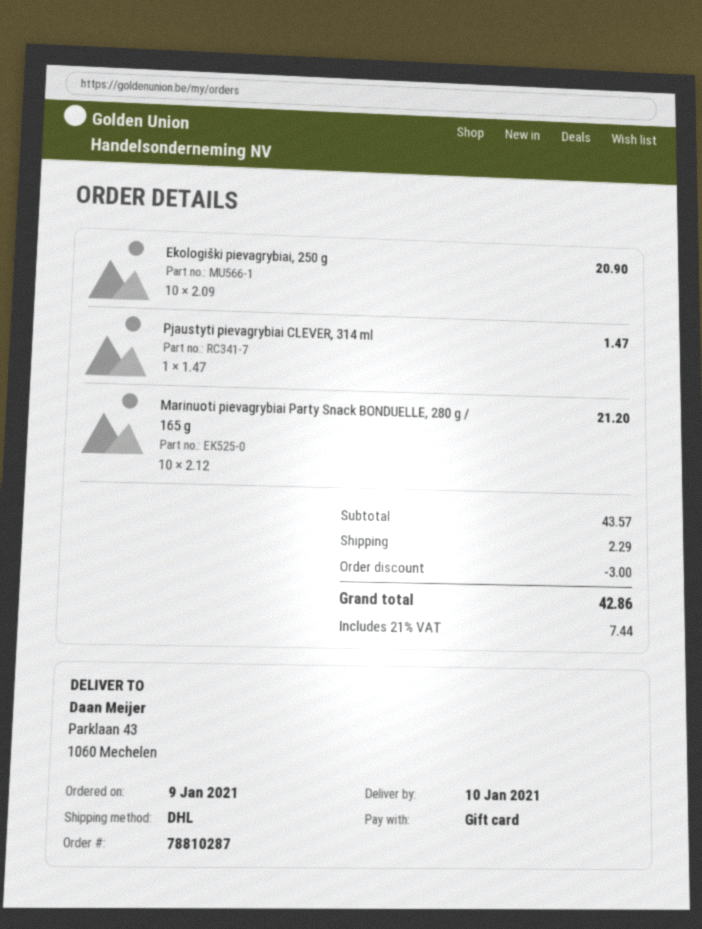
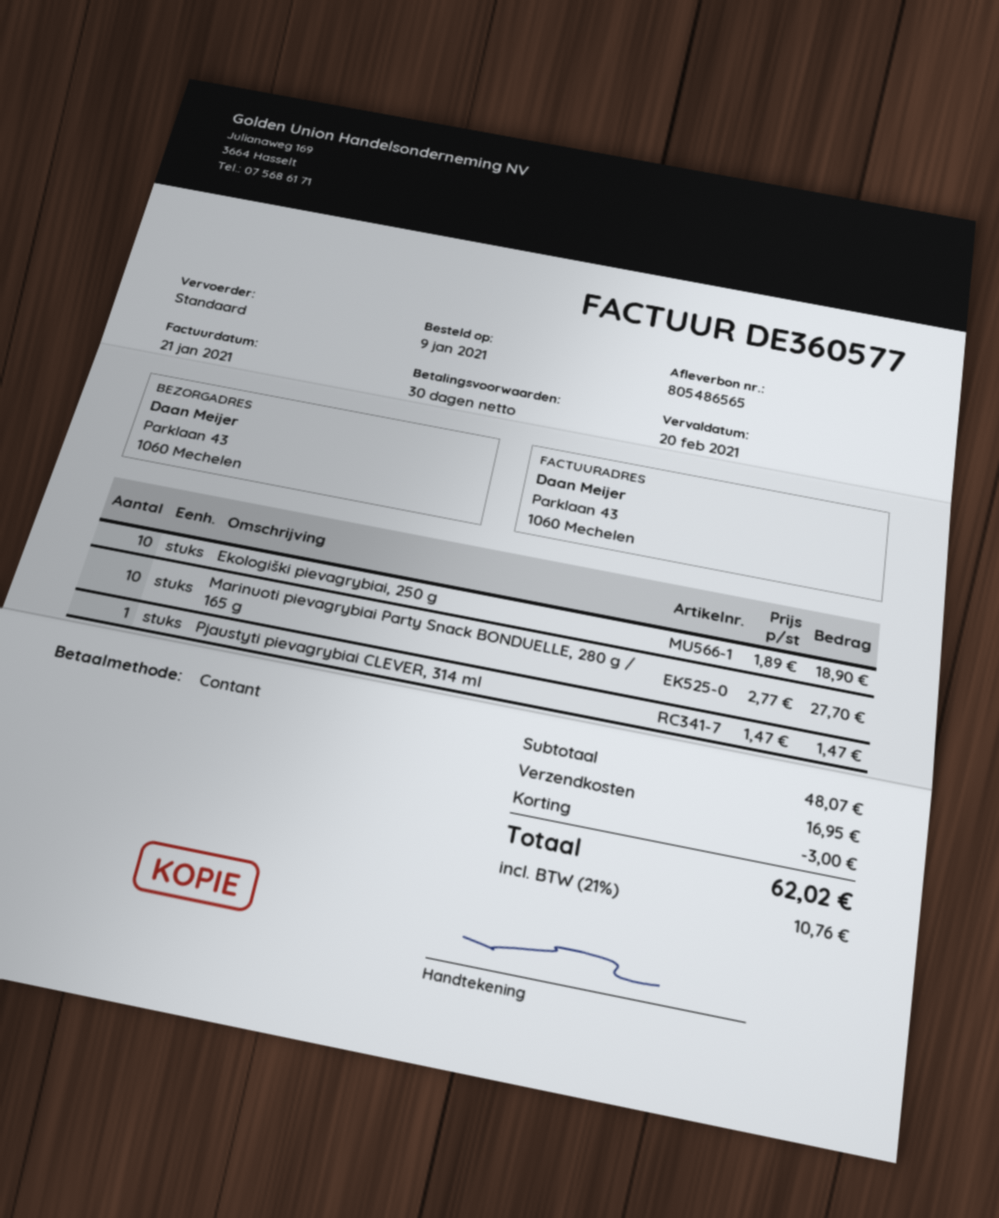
payment method: gift card -> cash
shipping method: DHL -> standard
Ekologiški pievagrybiai, 250 g: 10 x 2.09 = 20.90 -> 10 x 1.89 = 18.90
Marinuoti pievagrybiai Party Snack BONDUELLE, 280 g / 165 g: 10 x 2.12 = 21.20 -> 10 x 2.77 = 27.70
subtotal: 43.57 -> 48.07
shipping: 2.29 -> 16.95
tax: 21% = 7.44 -> 21% = 10.76
total: 42.86 -> 62.02

